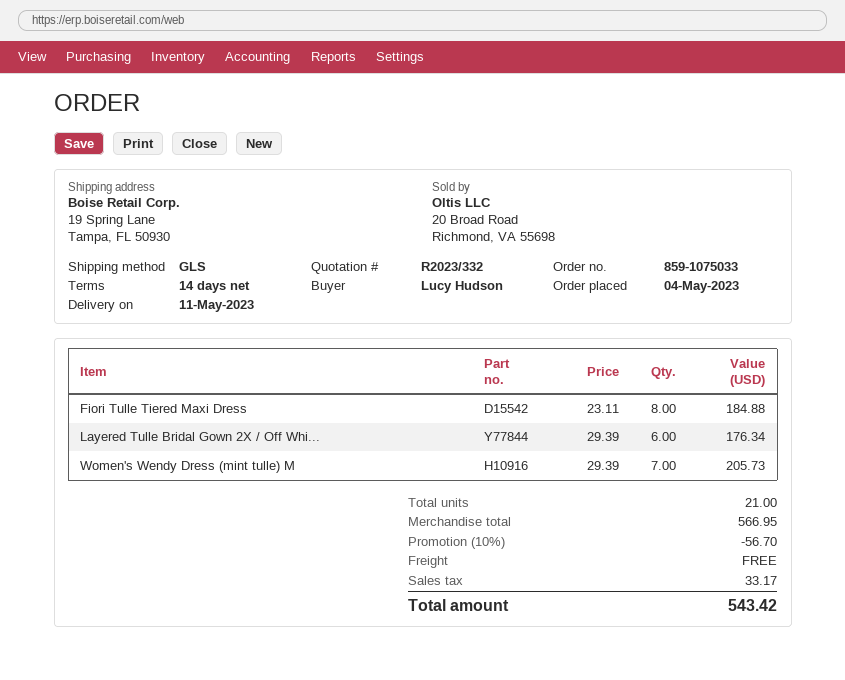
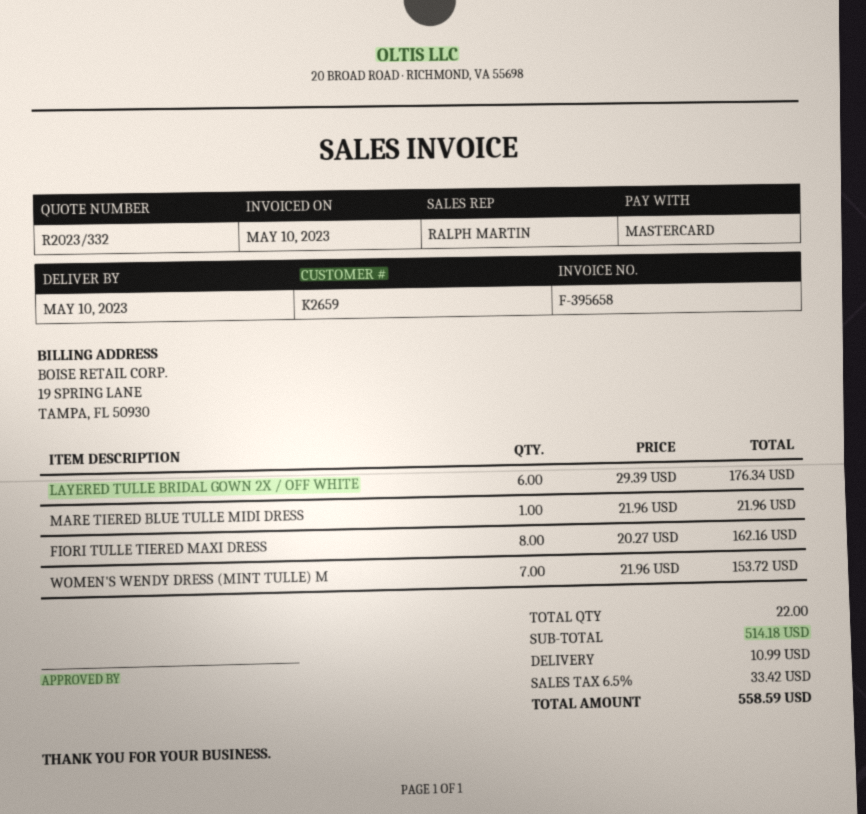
delivery date: 2023-05-11 -> 2023-05-10
Fiori Tulle Tiered Maxi Dress: 8 x 23.11 = 184.88 -> 8 x 20.27 = 162.16
Women's Wendy Dress (mint tulle) M: 7 x 29.39 = 205.73 -> 7 x 21.96 = 153.72
MARE TIERED BLUE TULLE MIDI DRESS: none -> 1 x 21.96 = 21.96
total quantity: 21 -> 22
subtotal: 566.95 -> 514.18
discount: 10% = 56.70 -> none
shipping: 0.00 -> 10.99
tax: 33.17 -> 33.42
total: 543.42 -> 558.59

